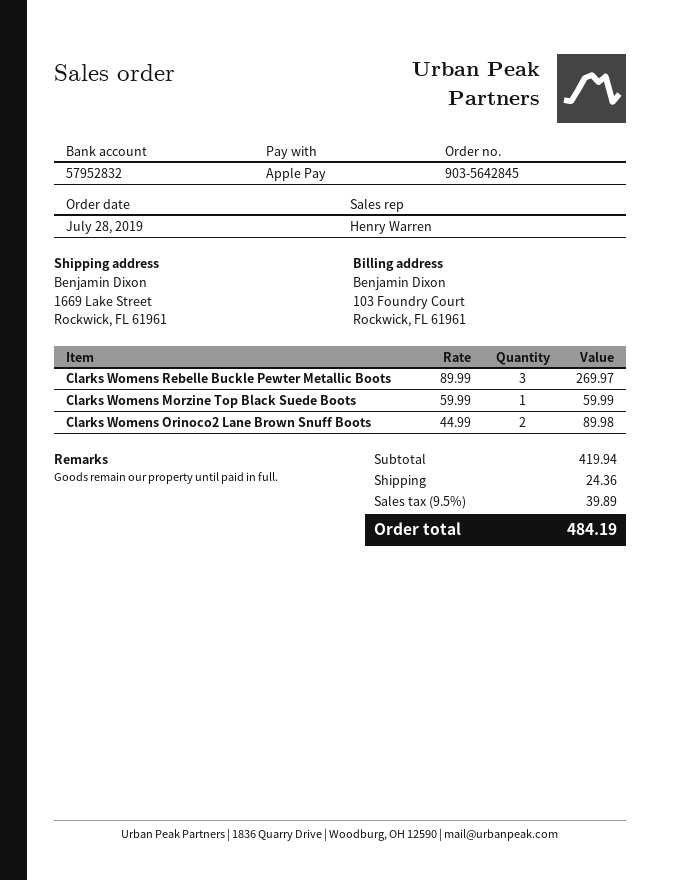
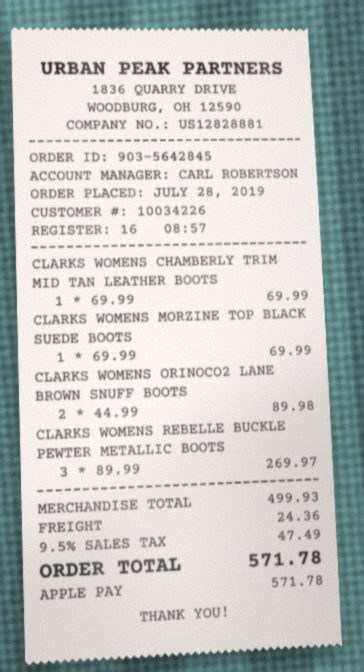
sales rep: Henry Warren -> CARL ROBERTSON
Clarks Womens Morzine Top Black Suede Boots: 1 x 59.99 = 59.99 -> 1 x 69.99 = 69.99
CLARKS WOMENS CHAMBERLY TRIM MID TAN LEATHER BOOTS: none -> 1 x 69.99 = 69.99
subtotal: 419.94 -> 499.93
tax: 9.5% = 39.89 -> 9.5% = 47.49
total: 484.19 -> 571.78

